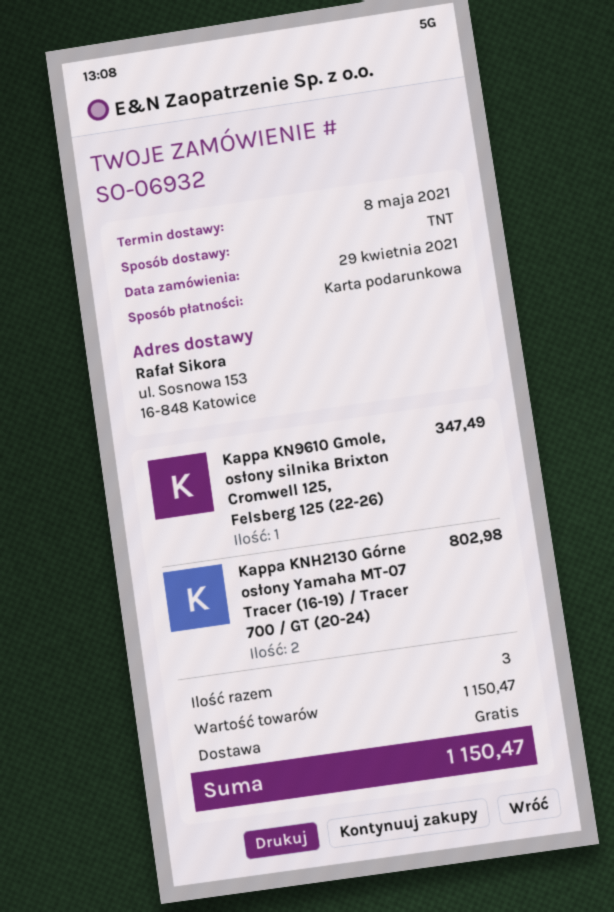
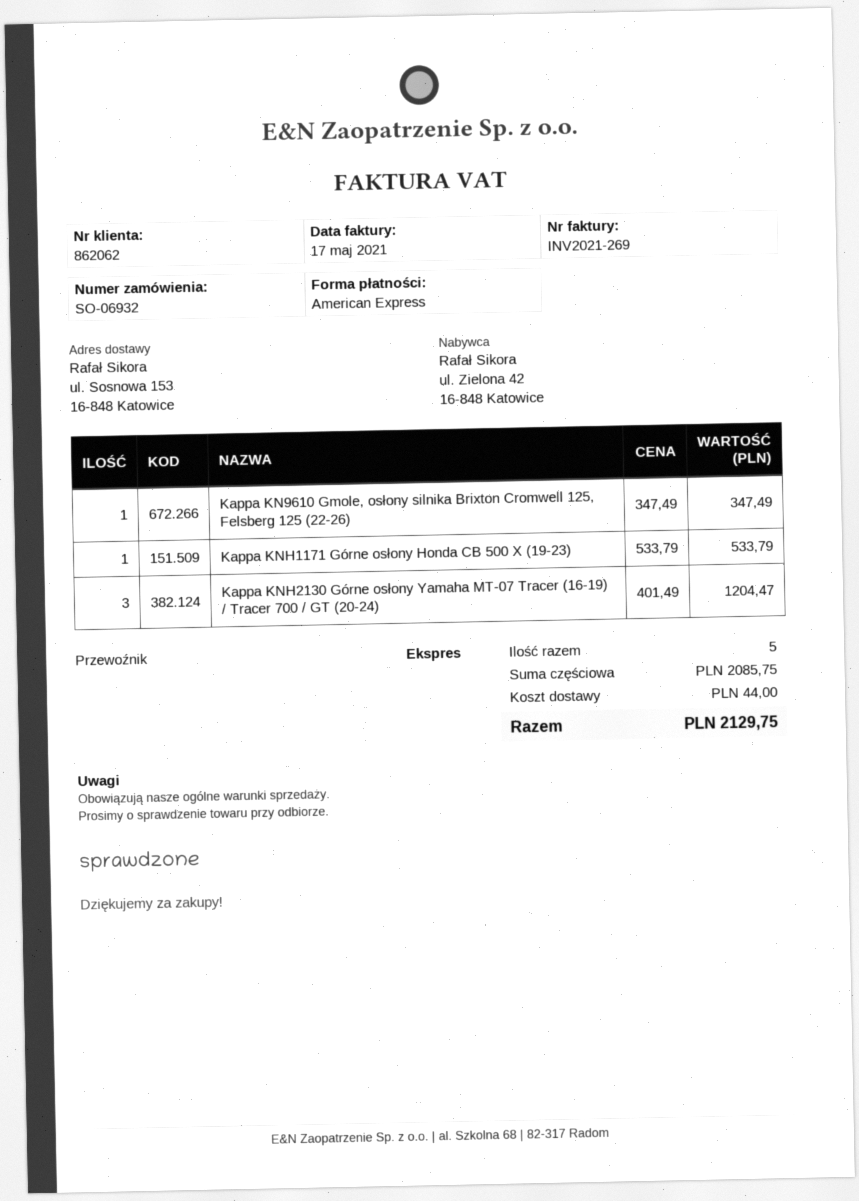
payment method: gift card -> American Express
shipping method: TNT -> express
Kappa KNH2130 Górne osłony Yamaha MT-07 Tracer (16-19) / Tracer 700 / GT (20-24): 2 for 802.98 -> 3 for 1204.47
Kappa KNH1171 Górne osłony Honda CB 500 X (19-23): none -> 1 for 533.79
total quantity: 3 -> 5
subtotal: 1150.47 -> 2085.75
shipping: 0.00 -> 44.00
total: 1150.47 -> 2129.75

